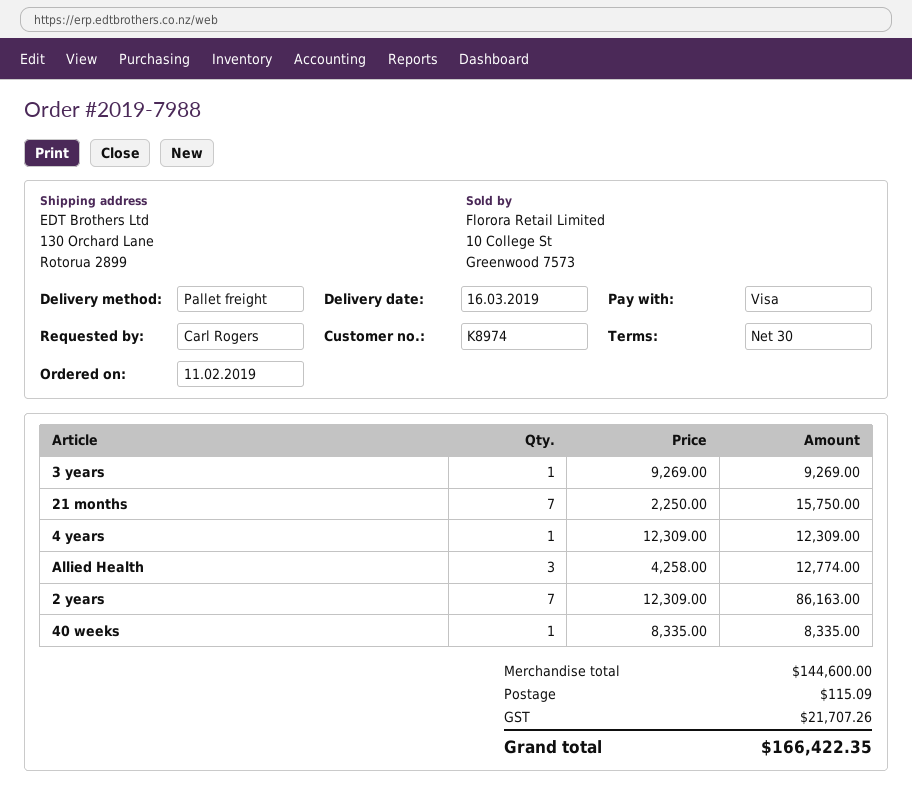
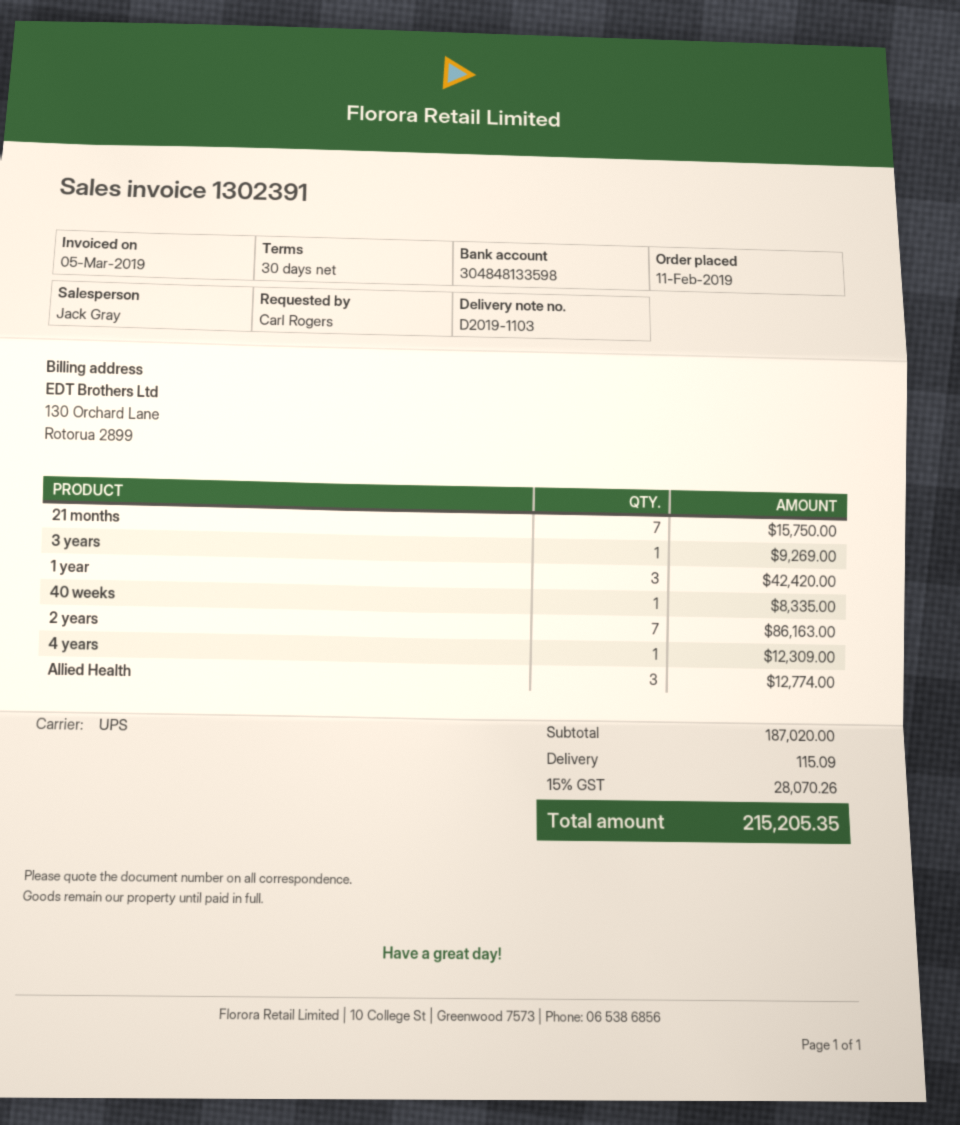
shipping method: pallet freight -> UPS
1 year: none -> 3 for 42420.00
subtotal: 144600.00 -> 187020.00
tax: 21707.26 -> 28070.26
total: 166422.35 -> 215205.35

